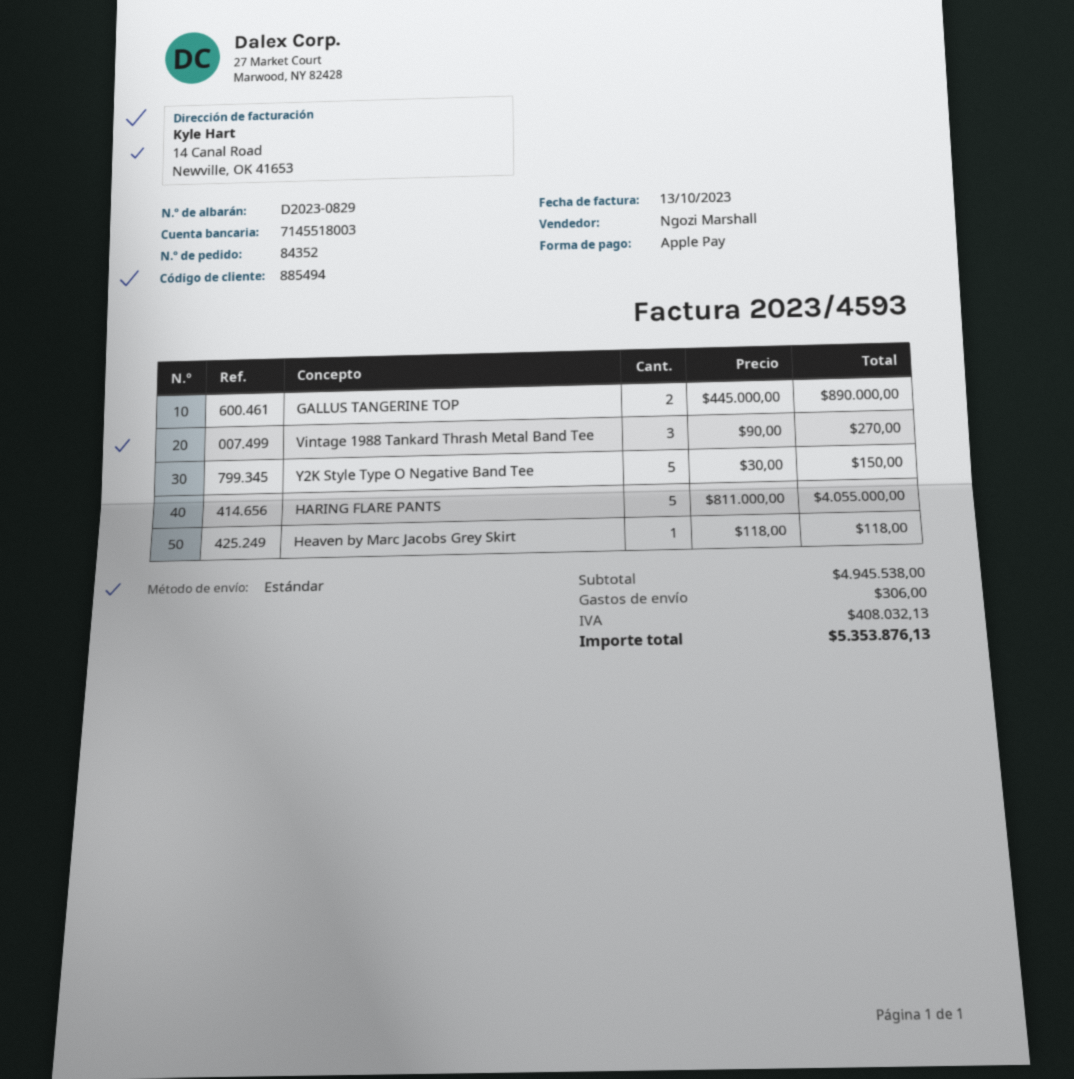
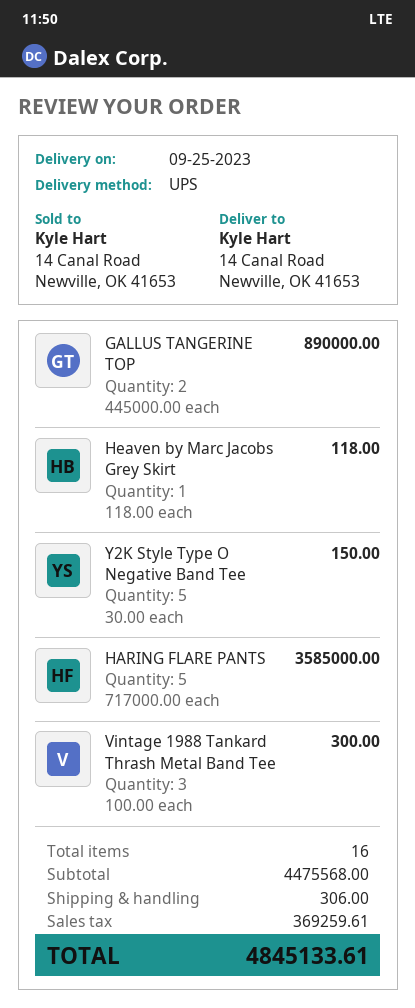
shipping method: standard -> UPS
Vintage 1988 Tankard Thrash Metal Band Tee: 3 x 90.00 = 270.00 -> 3 x 100.00 = 300.00
HARING FLARE PANTS: 5 x 811000.00 = 4055000.00 -> 5 x 717000.00 = 3585000.00
subtotal: 4945538.00 -> 4475568.00
tax: 408032.13 -> 369259.61
total: 5353876.13 -> 4845133.61

